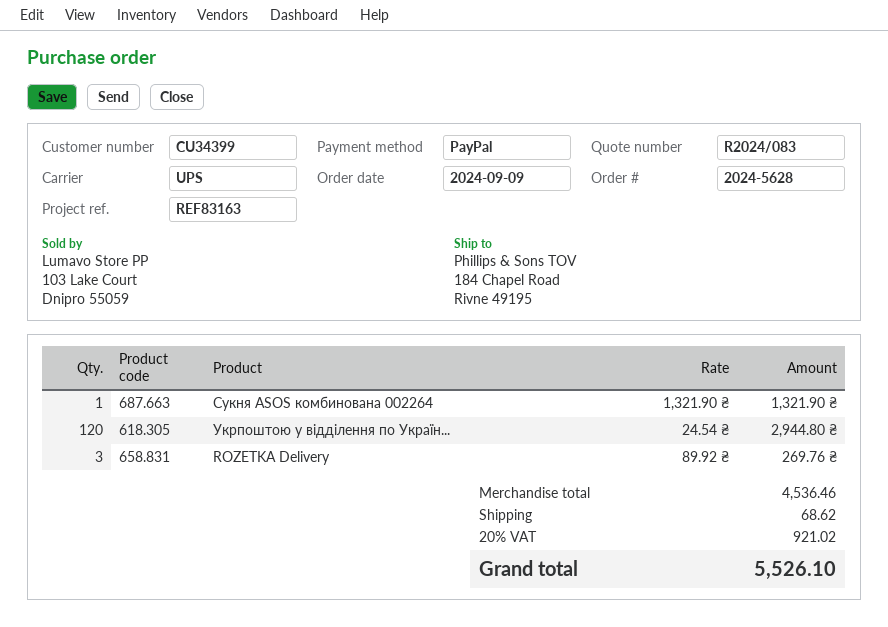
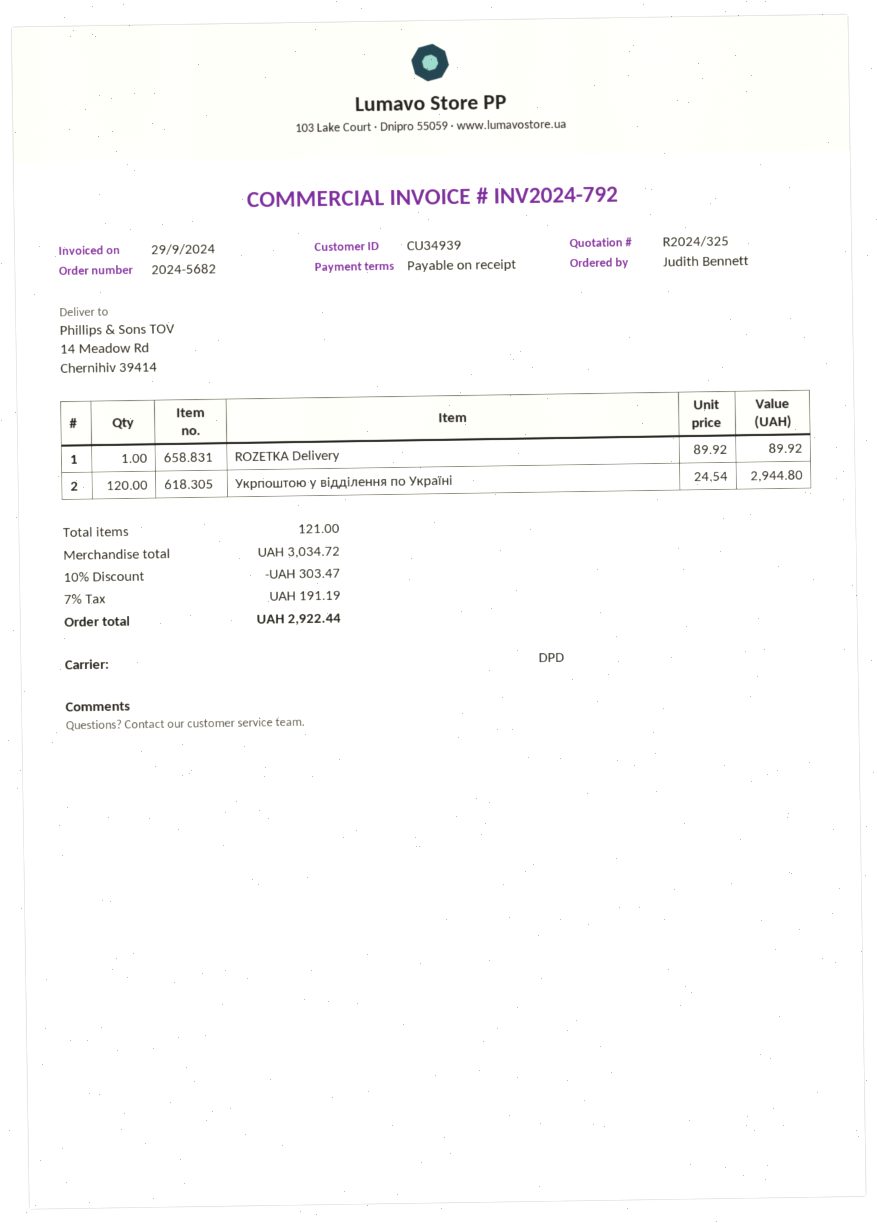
quote number: R2024/083 -> R2024/325
order number: 2024-5628 -> 2024-5682
customer number: CU34399 -> CU34939
shipping method: UPS -> DPD
ship to: 184 Chapel Road, Rivne 49195 -> 14 Meadow Rd, Chernihiv 39414
Сукня ASOS комбинована 002264: 1 x 1321.90 = 1321.90 -> none
ROZETKA Delivery: 3 x 89.92 = 269.76 -> 1 x 89.92 = 89.92
subtotal: 4536.46 -> 3034.72
discount: none -> 10% = 303.47
shipping: 68.62 -> none
tax: 20% = 921.02 -> 7% = 191.19
total: 5526.10 -> 2922.44

